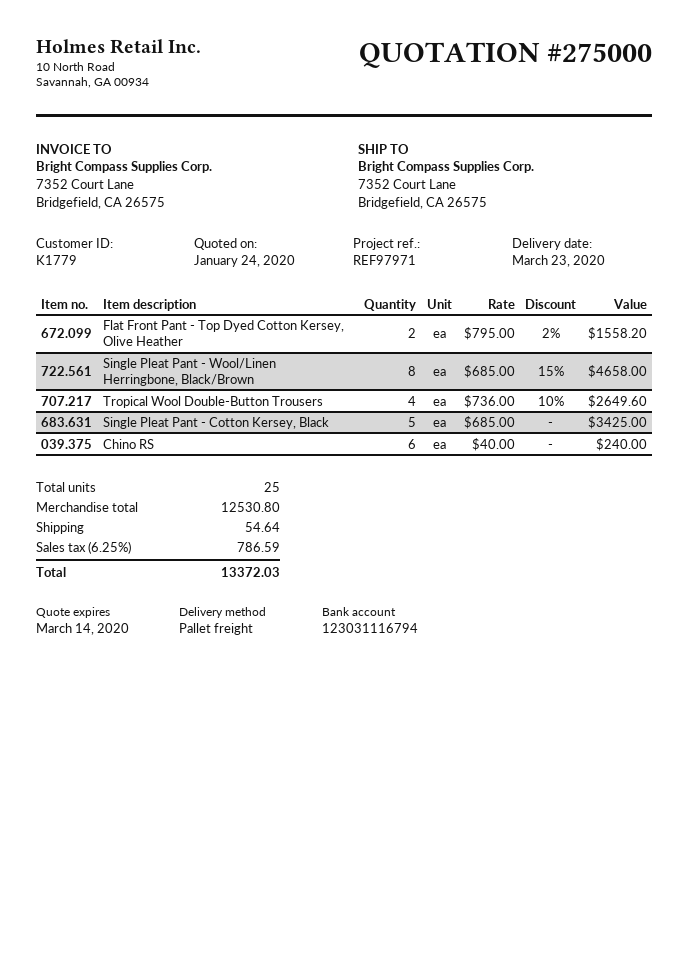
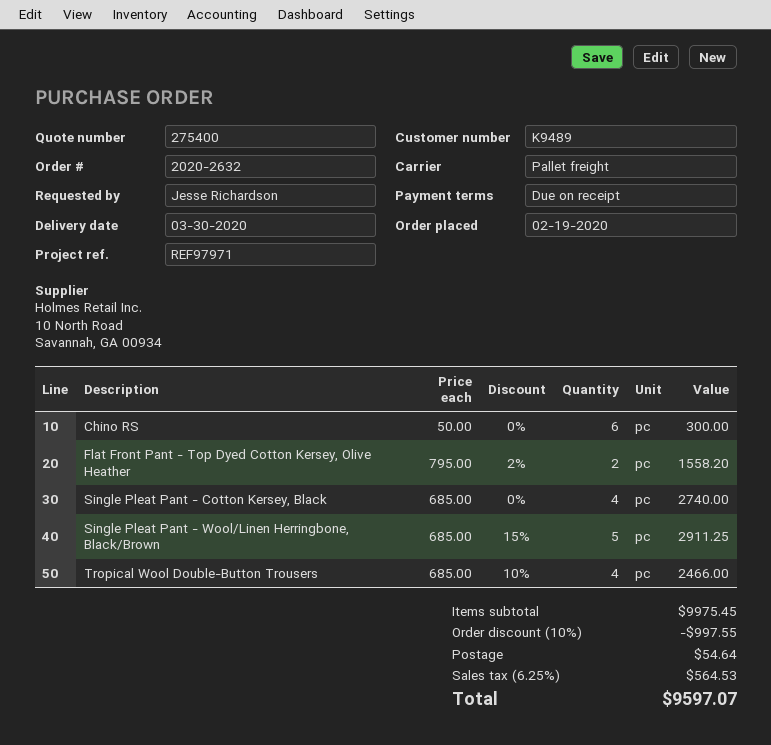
quote number: 275000 -> 275400
delivery date: 2020-03-23 -> 2020-03-30
customer number: K1779 -> K9489
Single Pleat Pant - Wool/Linen Herringbone, Black/Brown: 8 x 685.00 - 15% = 4658.00 -> 5 x 685.00 - 15% = 2911.25
Tropical Wool Double-Button Trousers: 4 x 736.00 - 10% = 2649.60 -> 4 x 685.00 - 10% = 2466.00
Single Pleat Pant - Cotton Kersey, Black: 5 x 685.00 = 3425.00 -> 4 x 685.00 = 2740.00
Chino RS: 6 x 40.00 = 240.00 -> 6 x 50.00 = 300.00
subtotal: 12530.80 -> 9975.45
discount: none -> 10% = 997.55
tax: 6.25% = 786.59 -> 6.25% = 564.53
total: 13372.03 -> 9597.07

